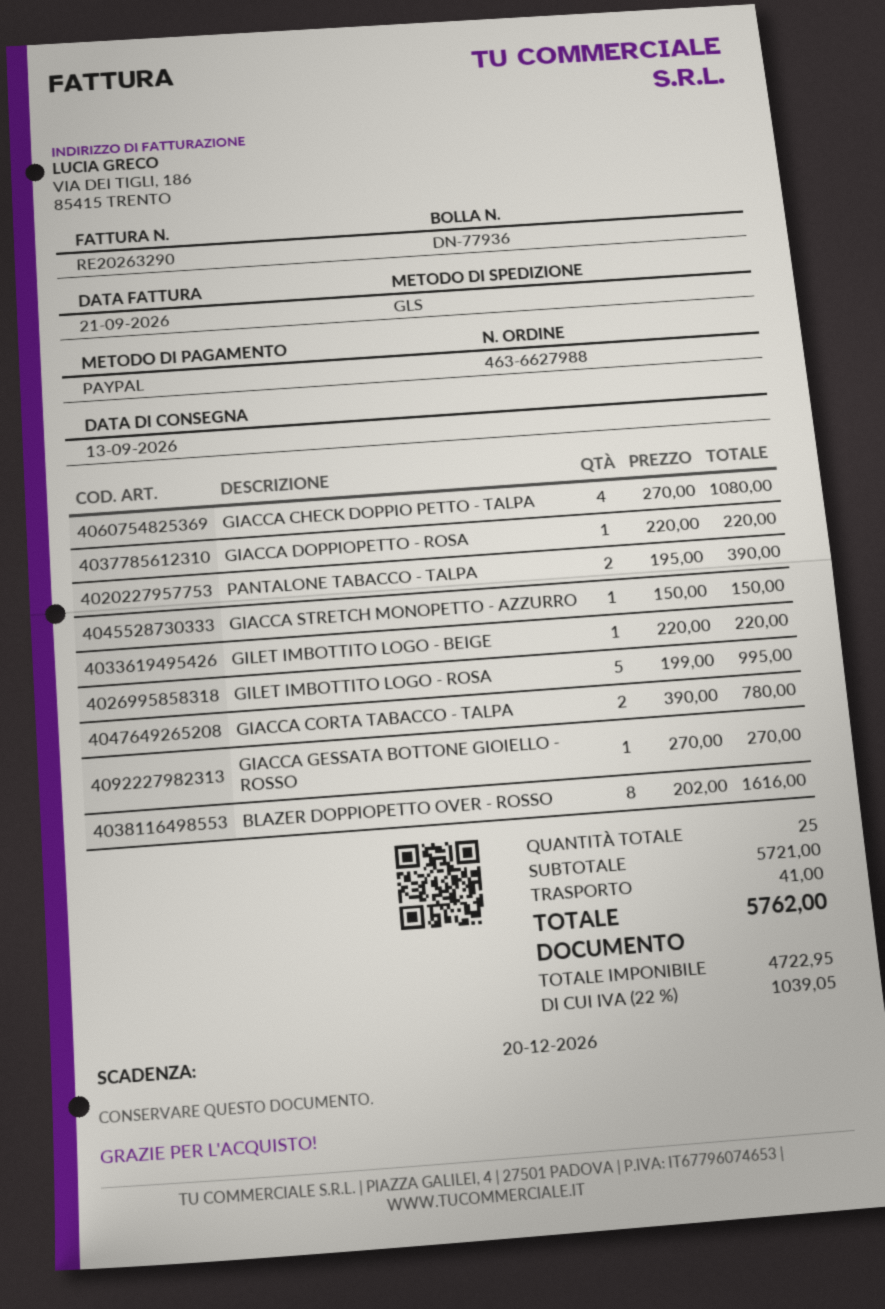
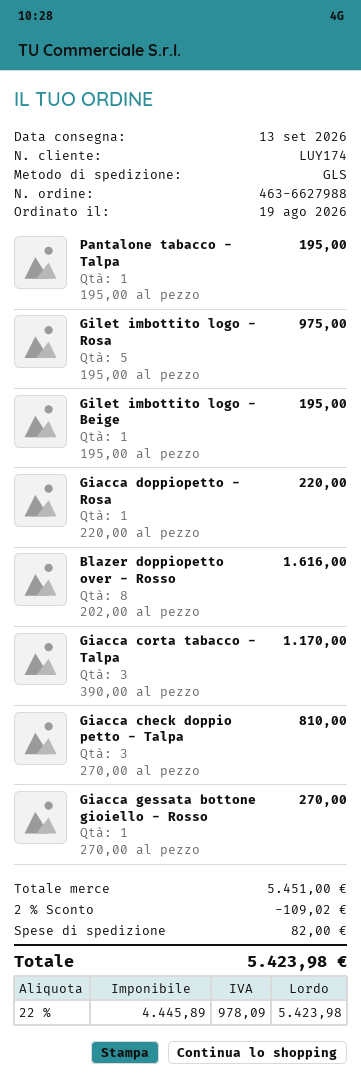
GIACCA CHECK DOPPIO PETTO - TALPA: 4 x 270.00 = 1080.00 -> 3 x 270.00 = 810.00
PANTALONE TABACCO - TALPA: 2 x 195.00 = 390.00 -> 1 x 195.00 = 195.00
GIACCA STRETCH MONOPETTO - AZZURRO: 1 x 150.00 = 150.00 -> none
GILET IMBOTTITO LOGO - BEIGE: 1 x 220.00 = 220.00 -> 1 x 195.00 = 195.00
GILET IMBOTTITO LOGO - ROSA: 5 x 199.00 = 995.00 -> 5 x 195.00 = 975.00
GIACCA CORTA TABACCO - TALPA: 2 x 390.00 = 780.00 -> 3 x 390.00 = 1170.00
subtotal: 5721.00 -> 5451.00
discount: none -> 2% = 109.02
shipping: 41.00 -> 82.00
net: 4722.95 -> 4445.89
tax: 22% = 1039.05 -> 22% = 978.09
total: 5762.00 -> 5423.98

